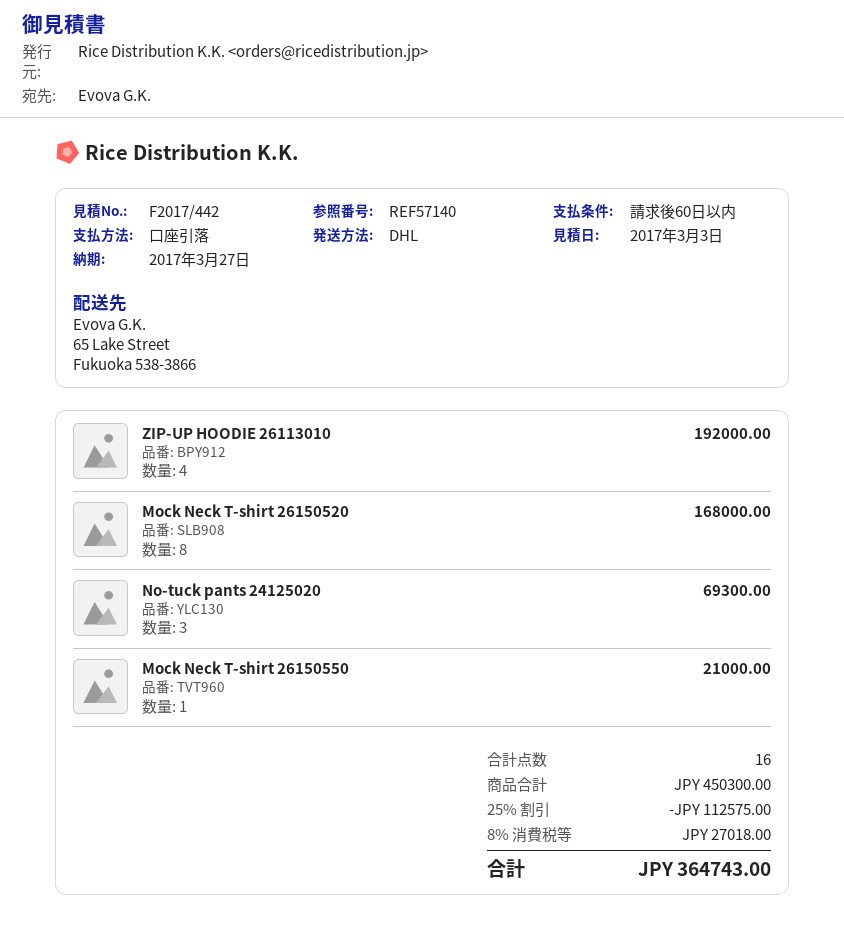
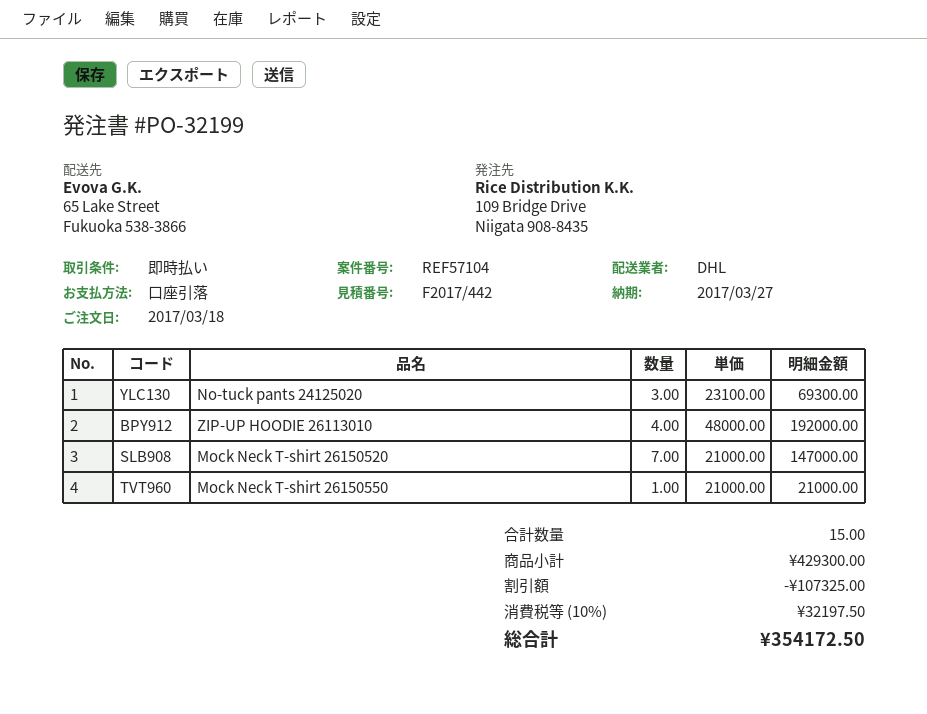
payment terms: 60 days -> on receipt
reference: REF57140 -> REF57104
Mock Neck T-shirt 26150520: 8 for 168000.00 -> 7 for 147000.00
total quantity: 16 -> 15
subtotal: 450300.00 -> 429300.00
discount: 112575.00 -> 107325.00
tax: 8% = 27018.00 -> 10% = 32197.50
total: 364743.00 -> 354172.50

